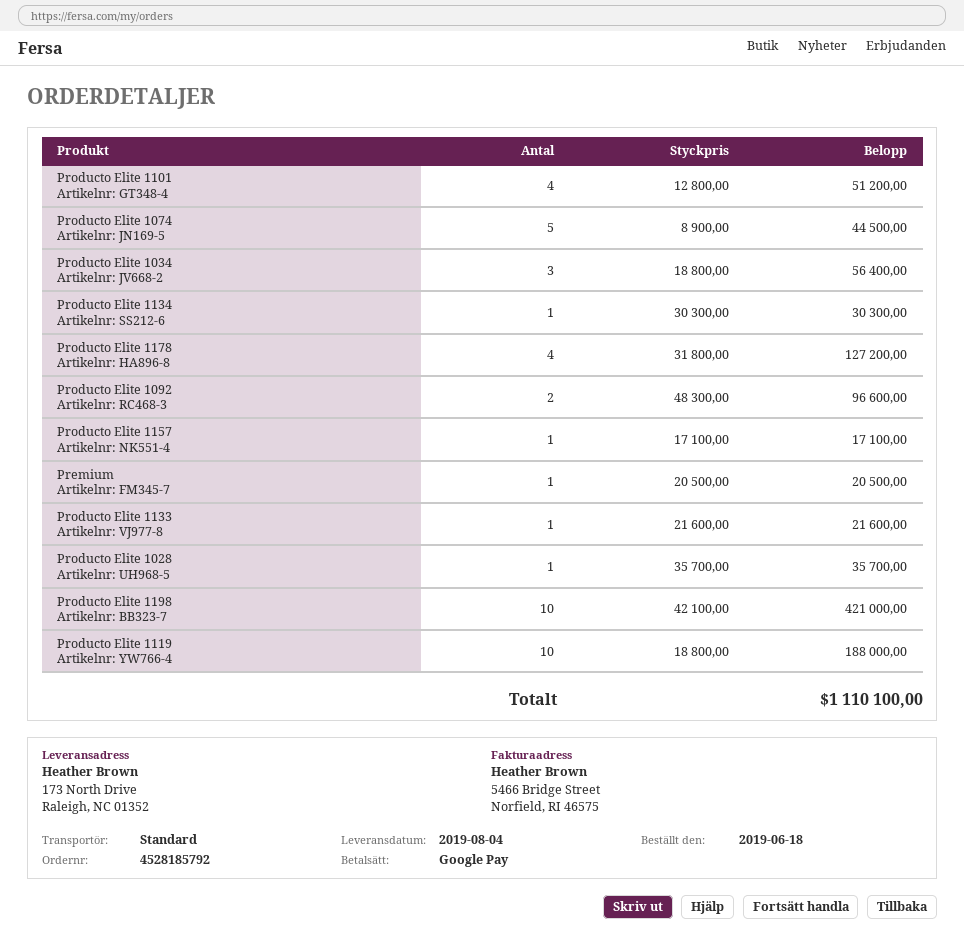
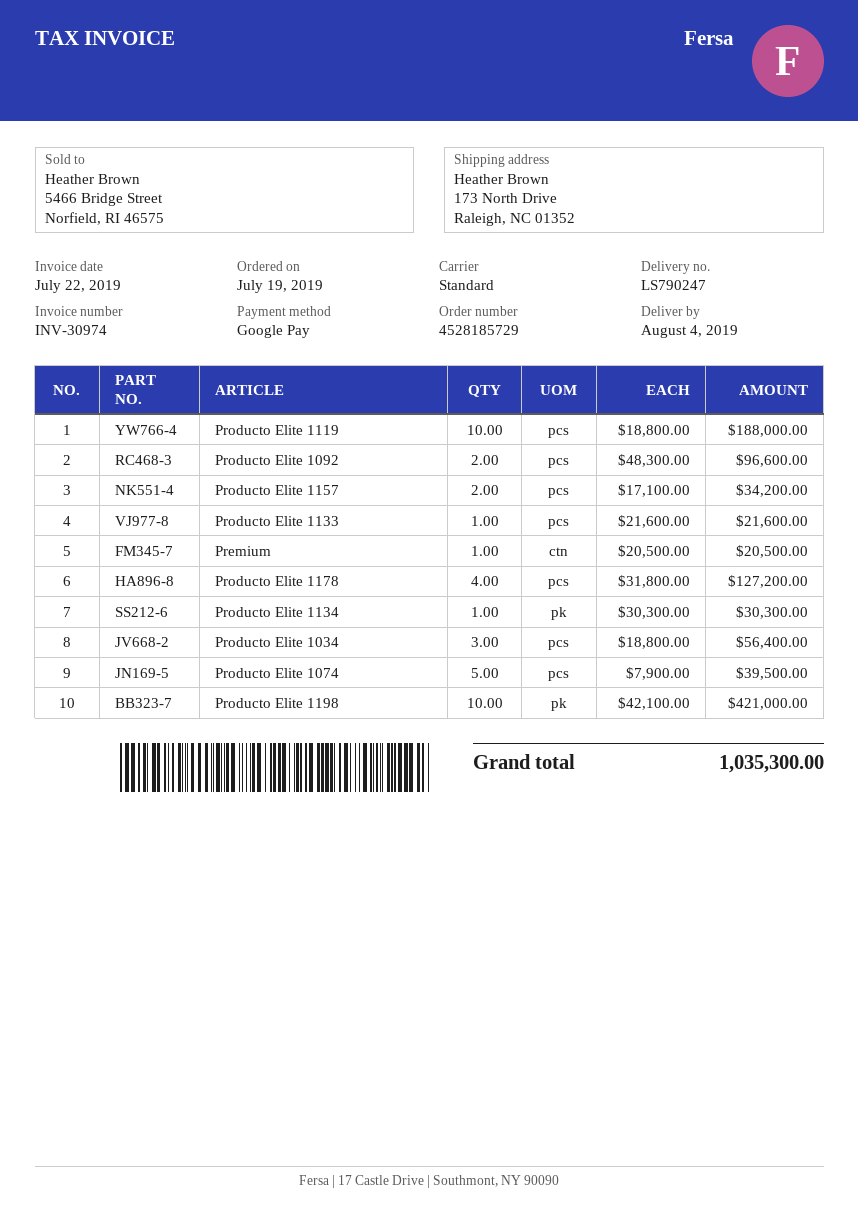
order number: 4528185792 -> 4528185729
order date: 2019-06-18 -> 2019-07-19
Producto Elite 1101: 4 x 12800.00 = 51200.00 -> none
Producto Elite 1074: 5 x 8900.00 = 44500.00 -> 5 x 7900.00 = 39500.00
Producto Elite 1157: 1 x 17100.00 = 17100.00 -> 2 x 17100.00 = 34200.00
Producto Elite 1028: 1 x 35700.00 = 35700.00 -> none
total: 1110100.00 -> 1035300.00

